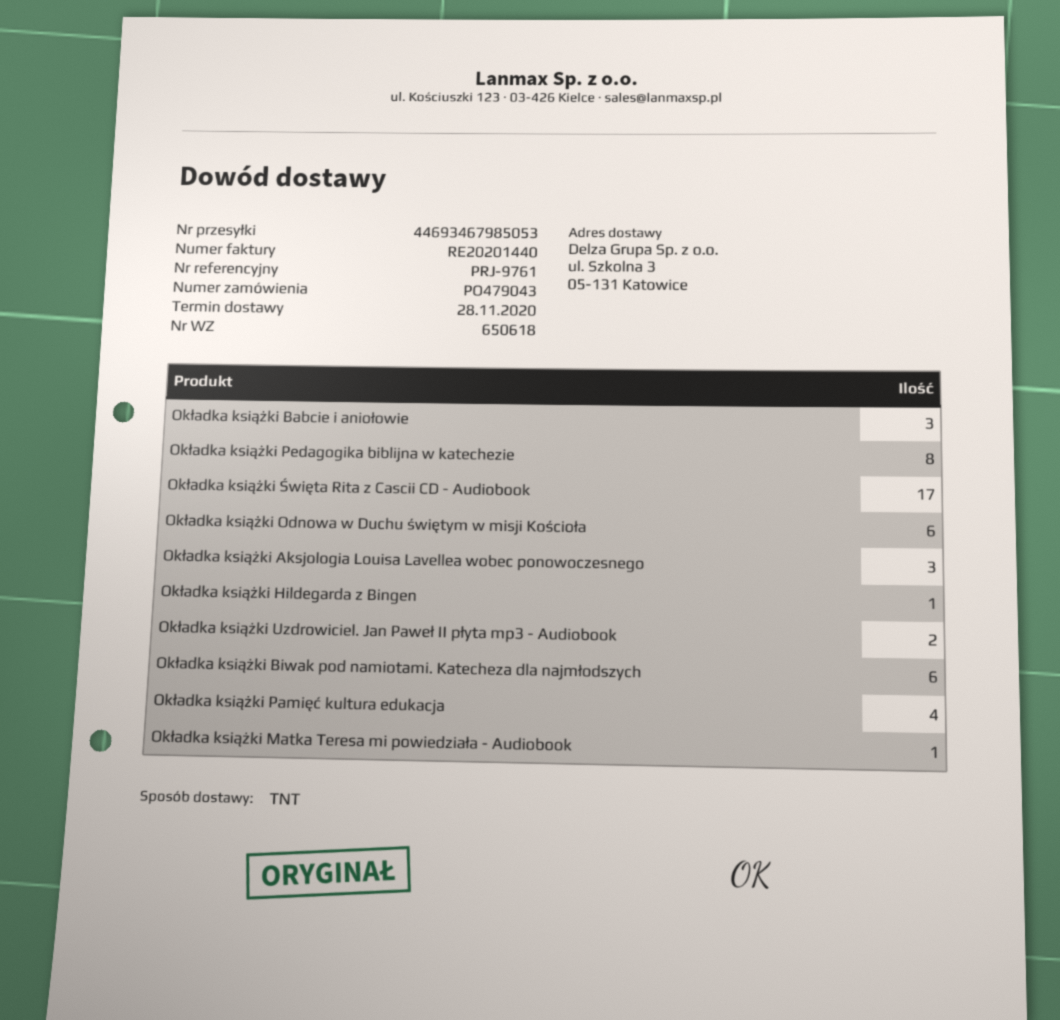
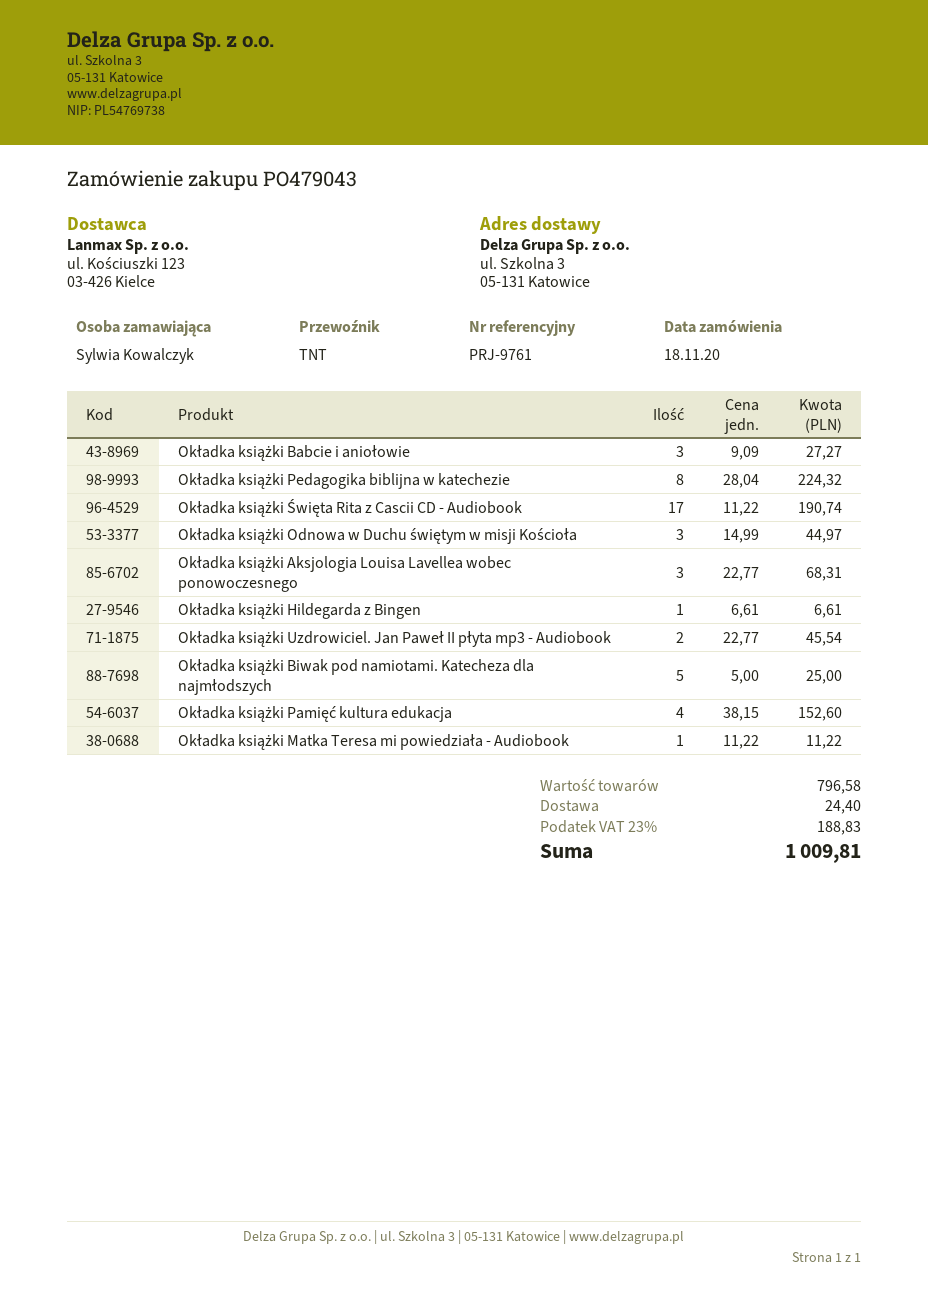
Okładka książki Odnowa w Duchu świętym w misji Kościoła: 6 -> 3
Okładka książki Biwak pod namiotami. Katecheza dla najmłodszych: 6 -> 5

